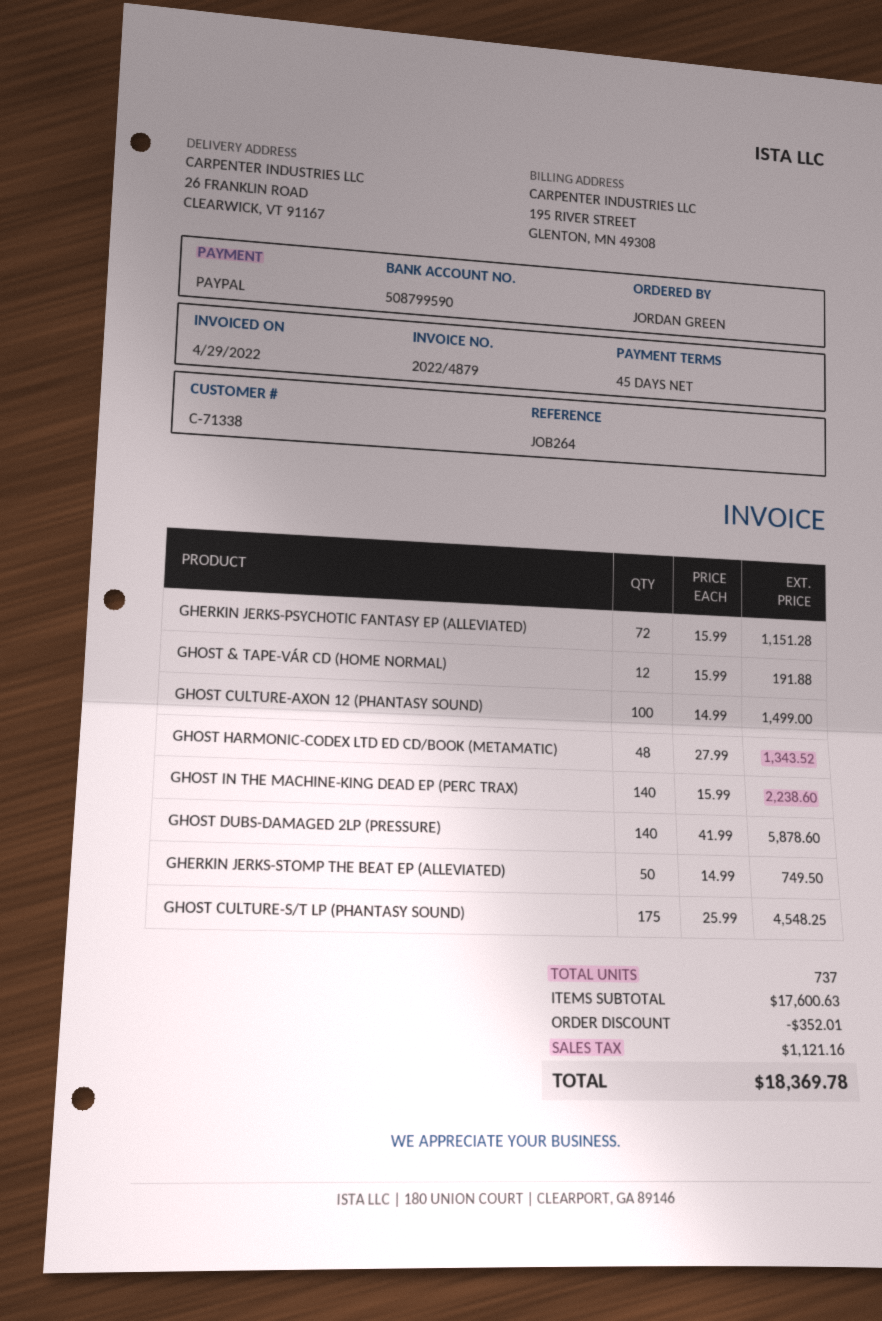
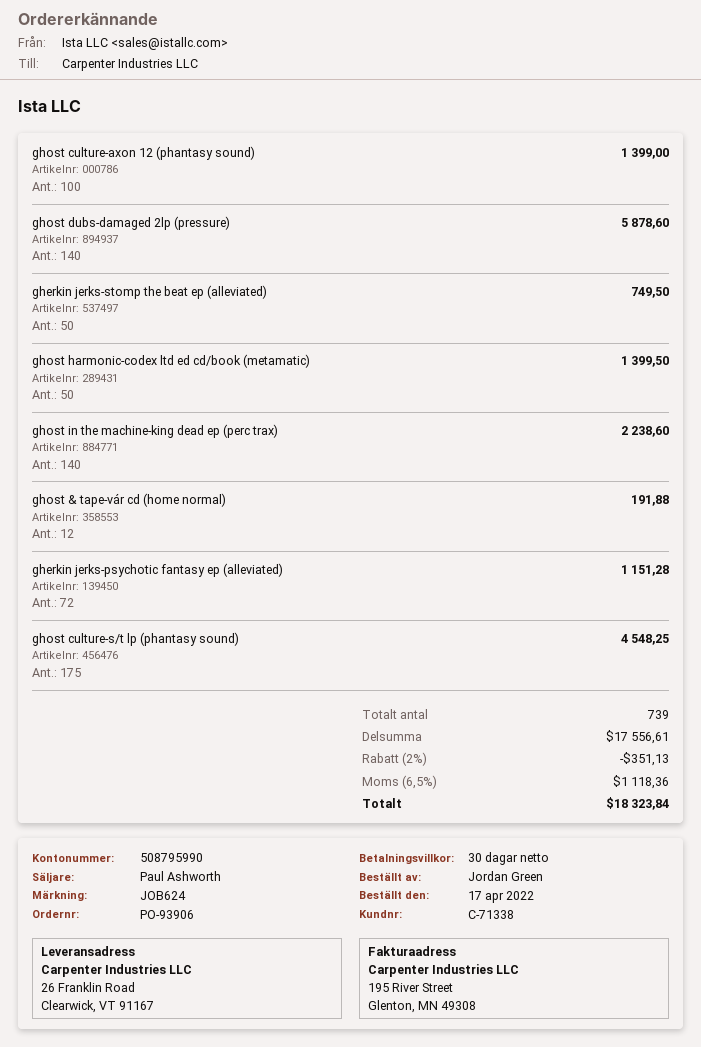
payment terms: 45 days -> 30 days
reference: JOB264 -> JOB624
bank account: 508799590 -> 508795990
GHOST CULTURE-AXON 12 (PHANTASY SOUND): 100 for 1499.00 -> 100 for 1399.00
GHOST HARMONIC-CODEX LTD ED CD/BOOK (METAMATIC): 48 for 1343.52 -> 50 for 1399.50
total quantity: 737 -> 739
subtotal: 17600.63 -> 17556.61
discount: 352.01 -> 351.13
tax: 1121.16 -> 1118.36
total: 18369.78 -> 18323.84

